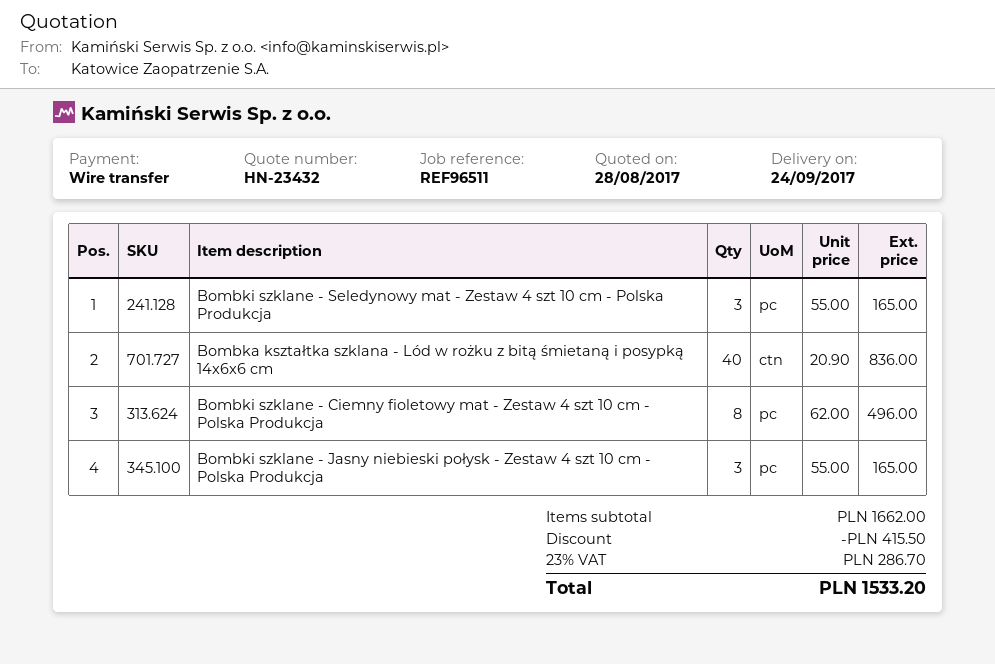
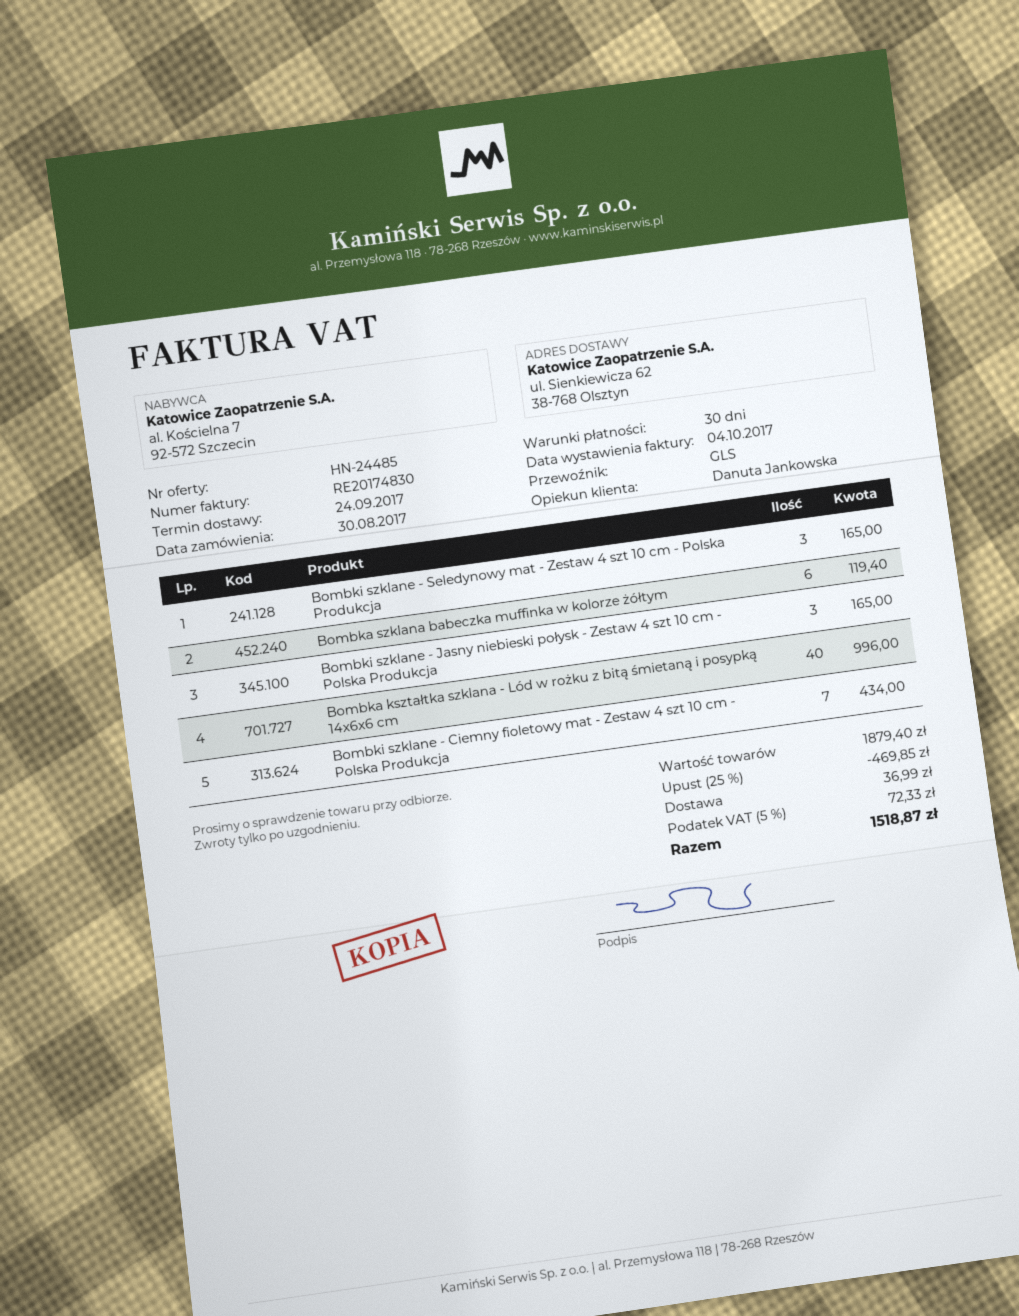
quote number: HN-23432 -> HN-24485
Bombka kształtka szklana - Lód w rożku z bitą śmietaną i posypką 14x6x6 cm: 40 for 836.00 -> 40 for 996.00
Bombki szklane - Ciemny fioletowy mat - Zestaw 4 szt 10 cm - Polska Produkcja: 8 for 496.00 -> 7 for 434.00
Bombka szklana babeczka muffinka w kolorze żółtym: none -> 6 for 119.40
subtotal: 1662.00 -> 1879.40
discount: 415.50 -> 469.85
shipping: none -> 36.99
tax: 23% = 286.70 -> 5% = 72.33
total: 1533.20 -> 1518.87

